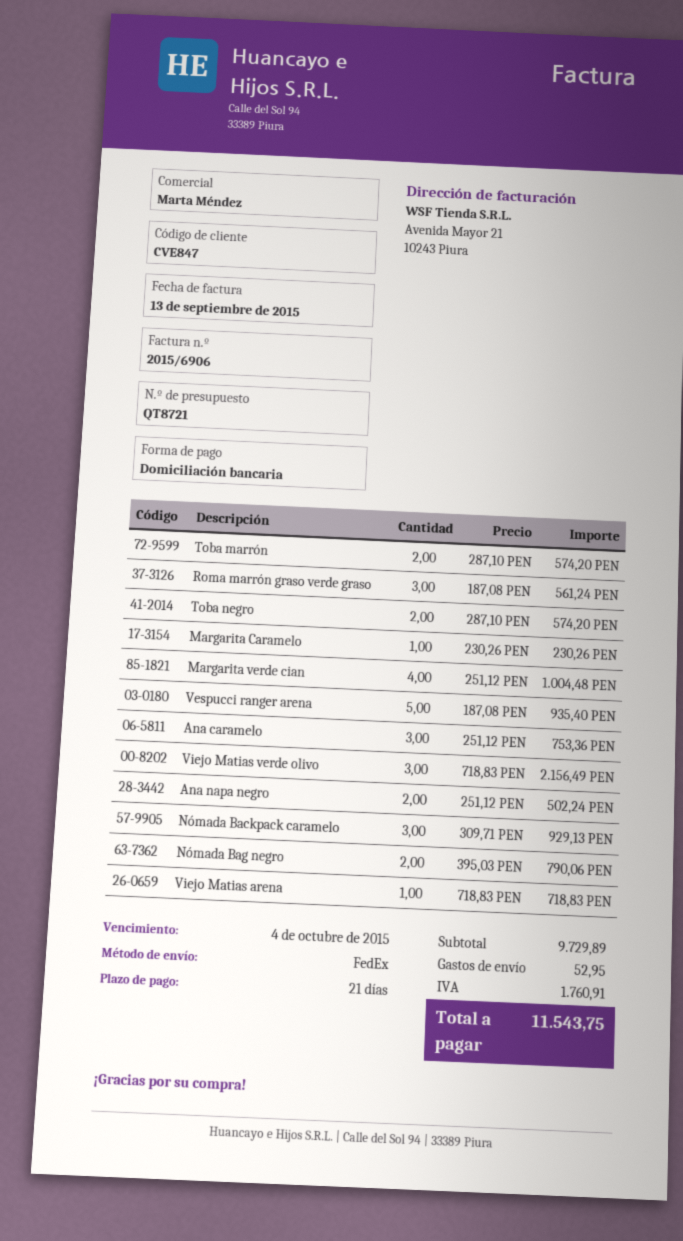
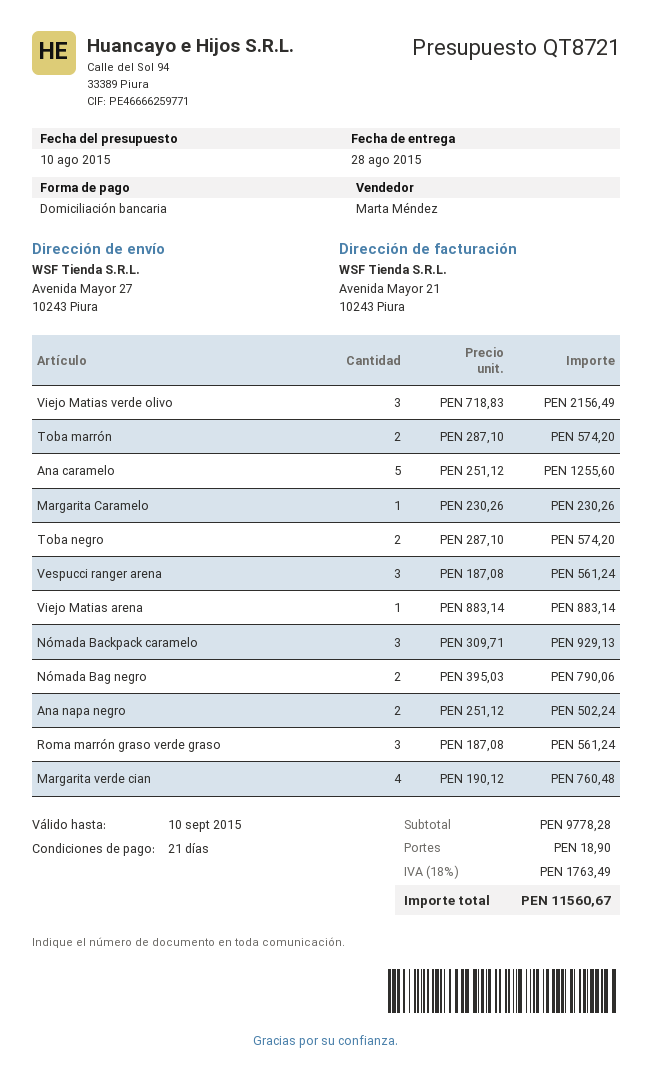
Margarita verde cian: 4 x 251.12 = 1004.48 -> 4 x 190.12 = 760.48
Vespucci ranger arena: 5 x 187.08 = 935.40 -> 3 x 187.08 = 561.24
Ana caramelo: 3 x 251.12 = 753.36 -> 5 x 251.12 = 1255.60
Viejo Matias arena: 1 x 718.83 = 718.83 -> 1 x 883.14 = 883.14
subtotal: 9729.89 -> 9778.28
shipping: 52.95 -> 18.90
tax: 1760.91 -> 1763.49
total: 11543.75 -> 11560.67

